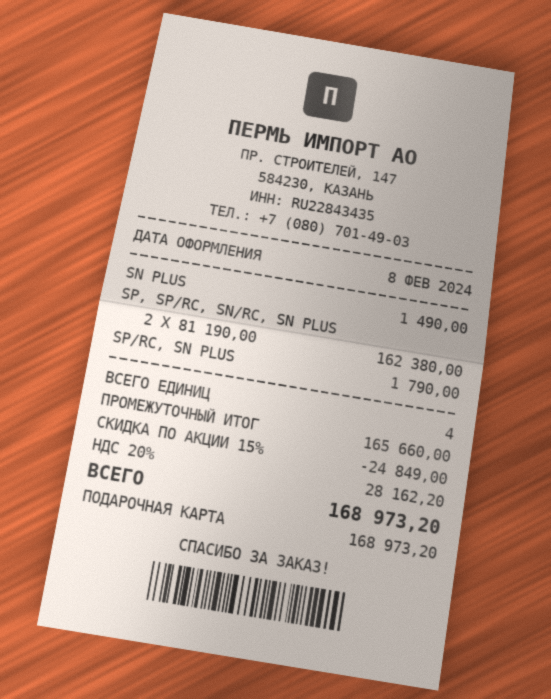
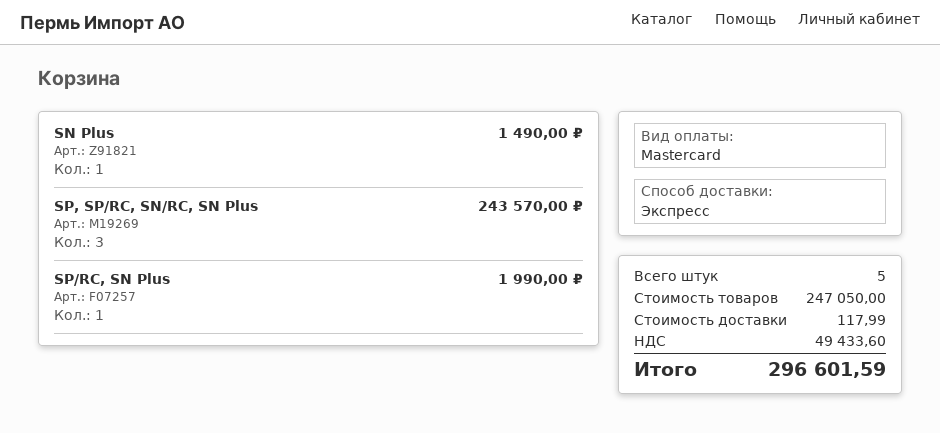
payment method: gift card -> Mastercard
SP, SP/RC, SN/RC, SN PLUS: 2 for 162380.00 -> 3 for 243570.00
SP/RC, SN PLUS: 1 for 1790.00 -> 1 for 1990.00
total quantity: 4 -> 5
subtotal: 165660.00 -> 247050.00
discount: 15% = 24849.00 -> none
shipping: none -> 117.99
tax: 28162.20 -> 49433.60
total: 168973.20 -> 296601.59

